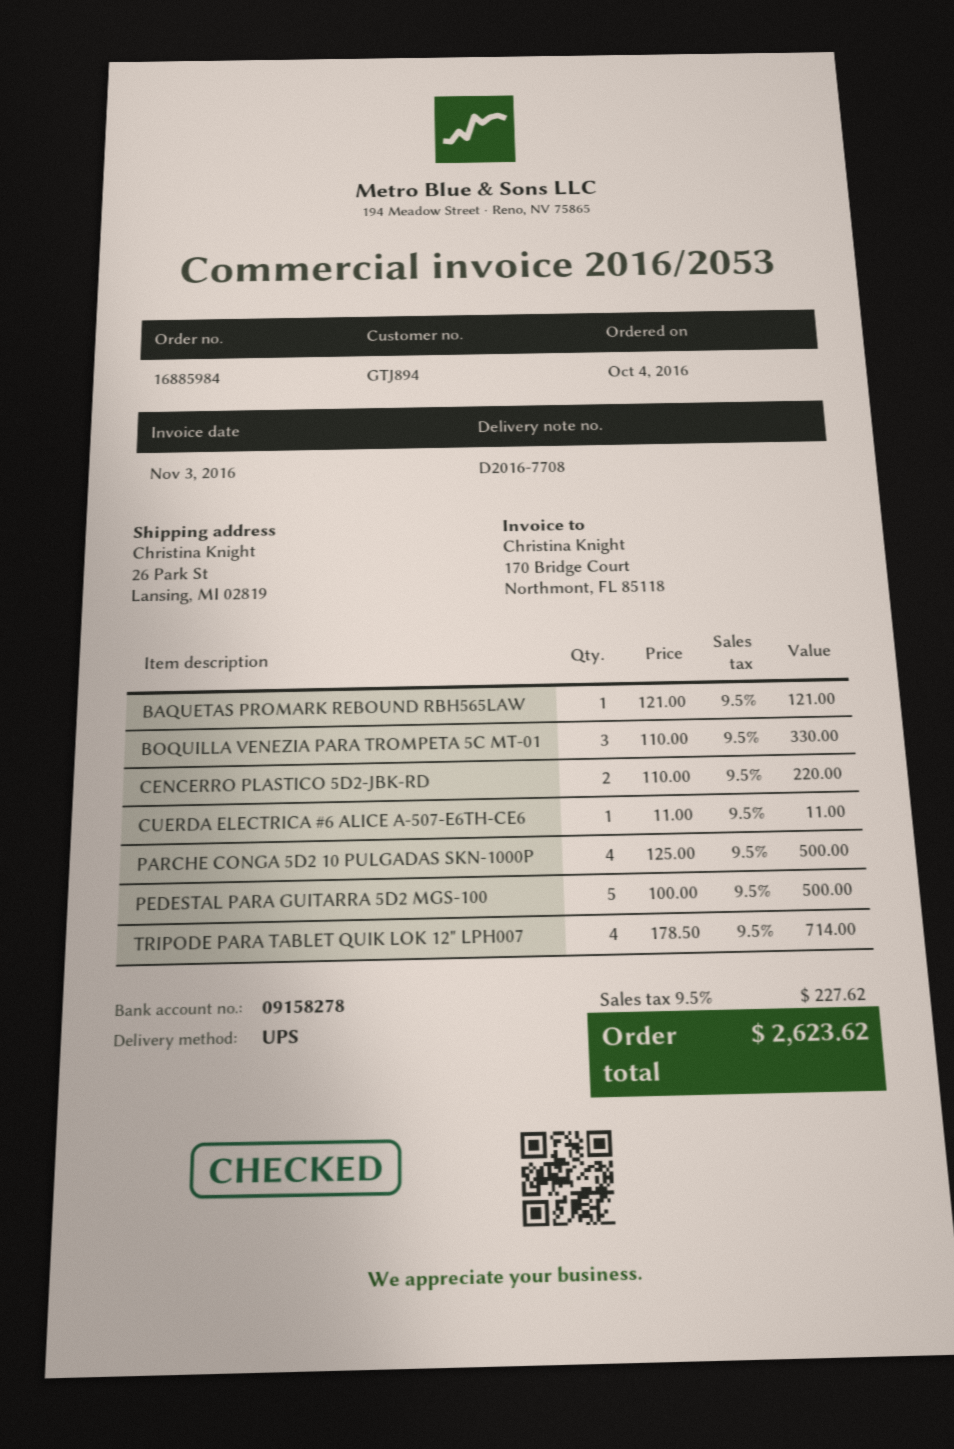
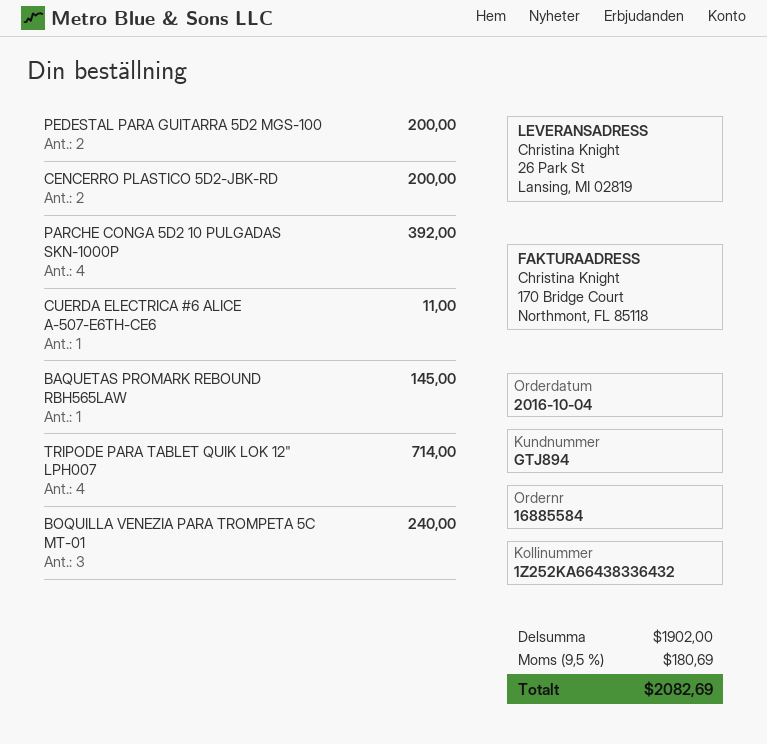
order number: 16885984 -> 16885584
BAQUETAS PROMARK REBOUND RBH565LAW: 1 for 121.00 -> 1 for 145.00
BOQUILLA VENEZIA PARA TROMPETA 5C MT-01: 3 for 330.00 -> 3 for 240.00
CENCERRO PLASTICO 5D2-JBK-RD: 2 for 220.00 -> 2 for 200.00
PARCHE CONGA 5D2 10 PULGADAS SKN-1000P: 4 for 500.00 -> 4 for 392.00
PEDESTAL PARA GUITARRA 5D2 MGS-100: 5 for 500.00 -> 2 for 200.00
tax: 9.5% = 227.62 -> 9.5% = 180.69
total: 2623.62 -> 2082.69

